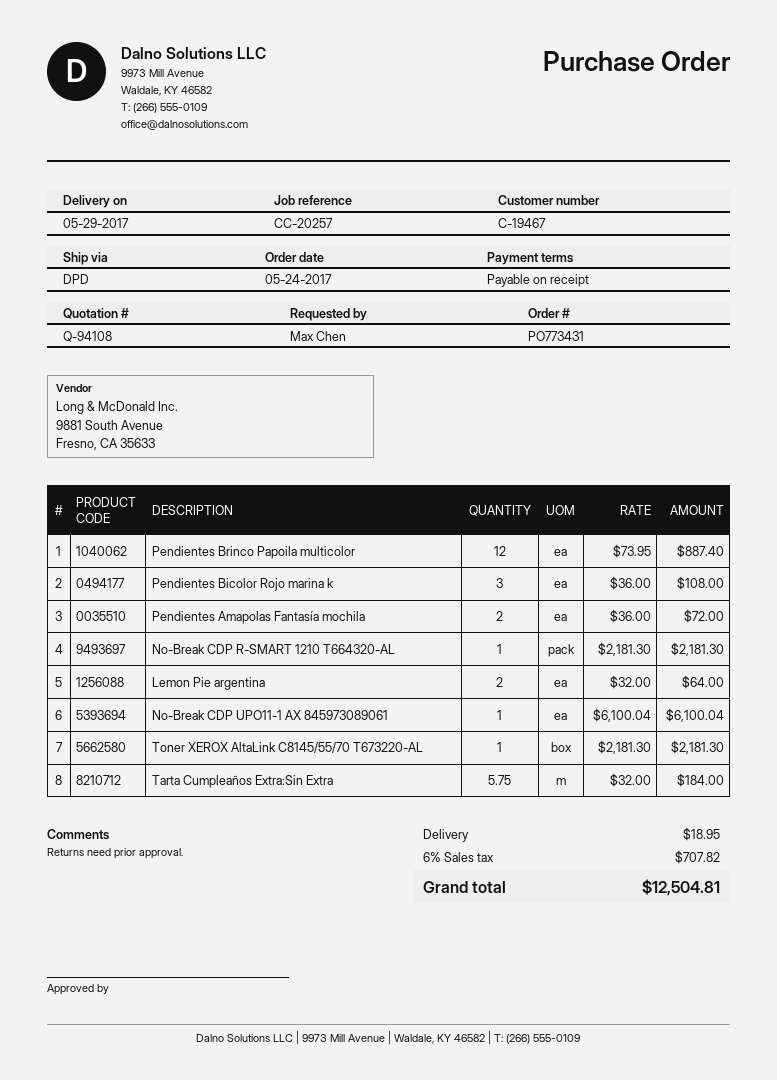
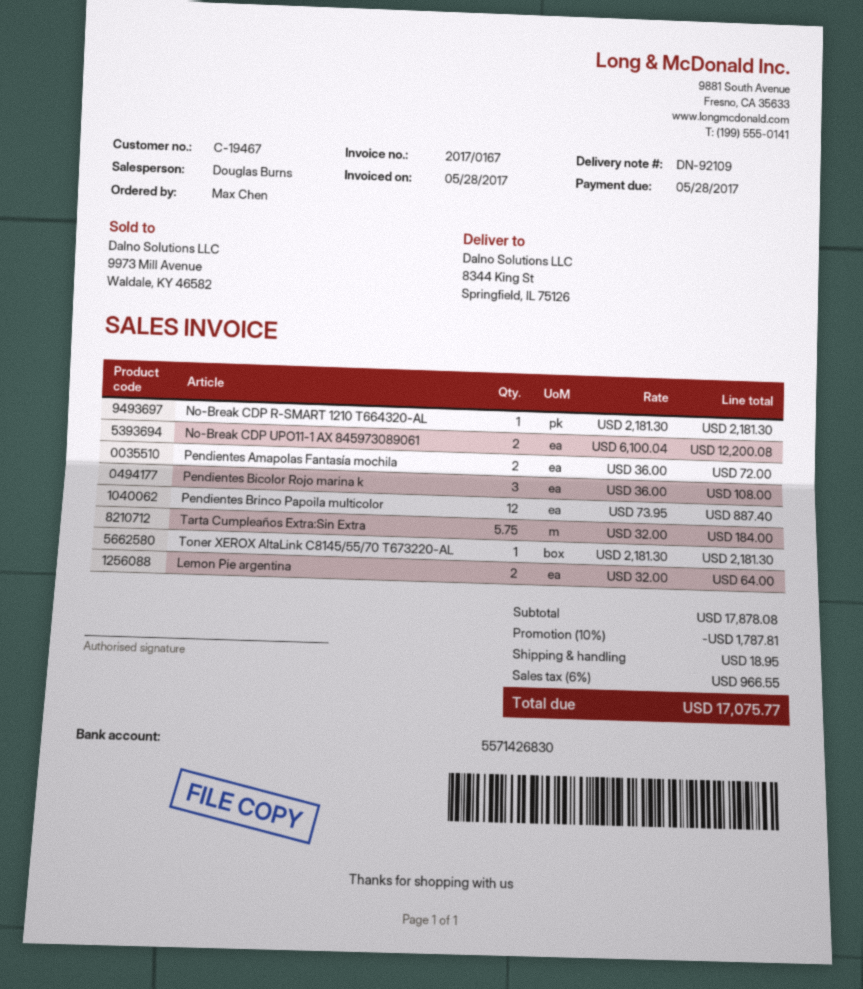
No-Break CDP UPO11-1 AX 845973089061: 1 x 6100.04 = 6100.04 -> 2 x 6100.04 = 12200.08
discount: none -> 10% = 1787.81
tax: 6% = 707.82 -> 6% = 966.55
total: 12504.81 -> 17075.77

